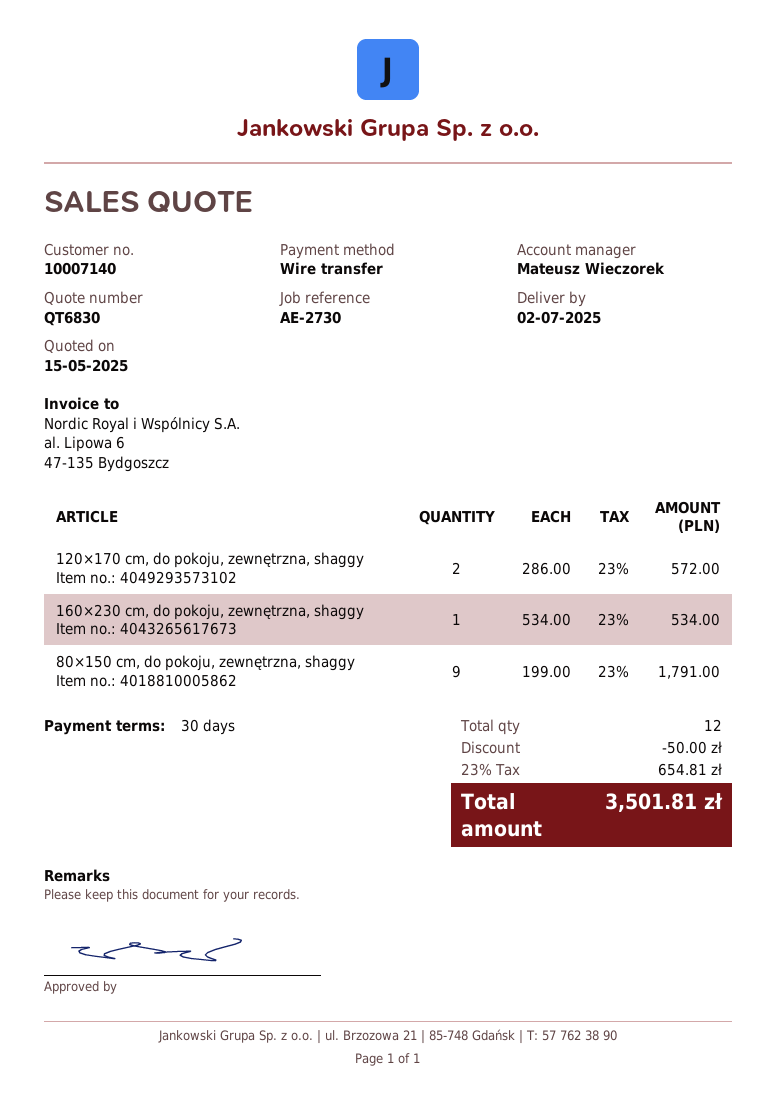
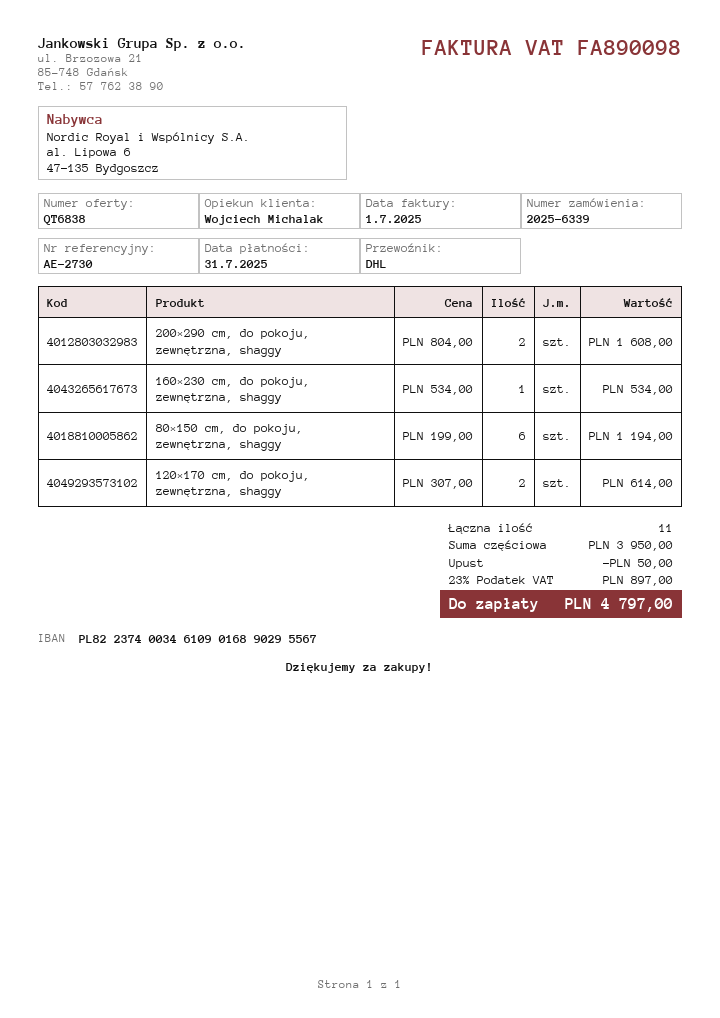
quote number: QT6830 -> QT6838
sales rep: Mateusz Wieczorek -> Wojciech Michalak
120×170 cm, do pokoju, zewnętrzna, shaggy: 2 x 286.00 = 572.00 -> 2 x 307.00 = 614.00
80×150 cm, do pokoju, zewnętrzna, shaggy: 9 x 199.00 = 1791.00 -> 6 x 199.00 = 1194.00
200×290 cm, do pokoju, zewnętrzna, shaggy: none -> 2 x 804.00 = 1608.00
total quantity: 12 -> 11
tax: 23% = 654.81 -> 23% = 897.00
total: 3501.81 -> 4797.00

